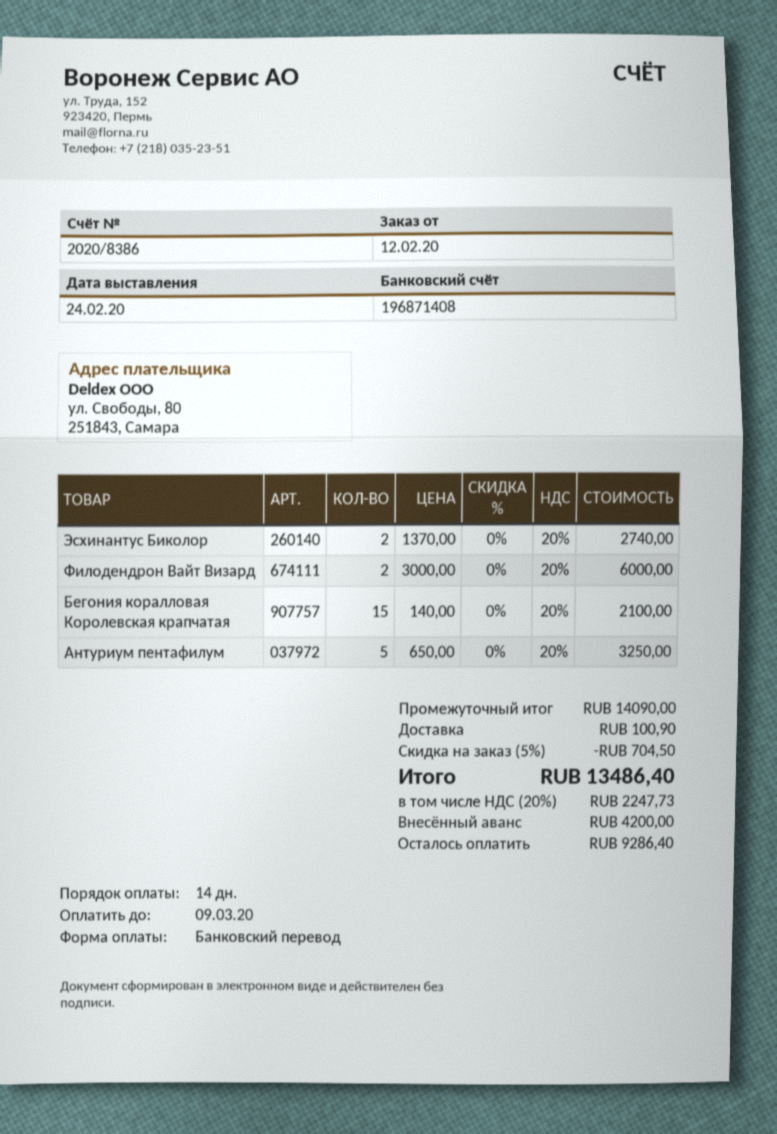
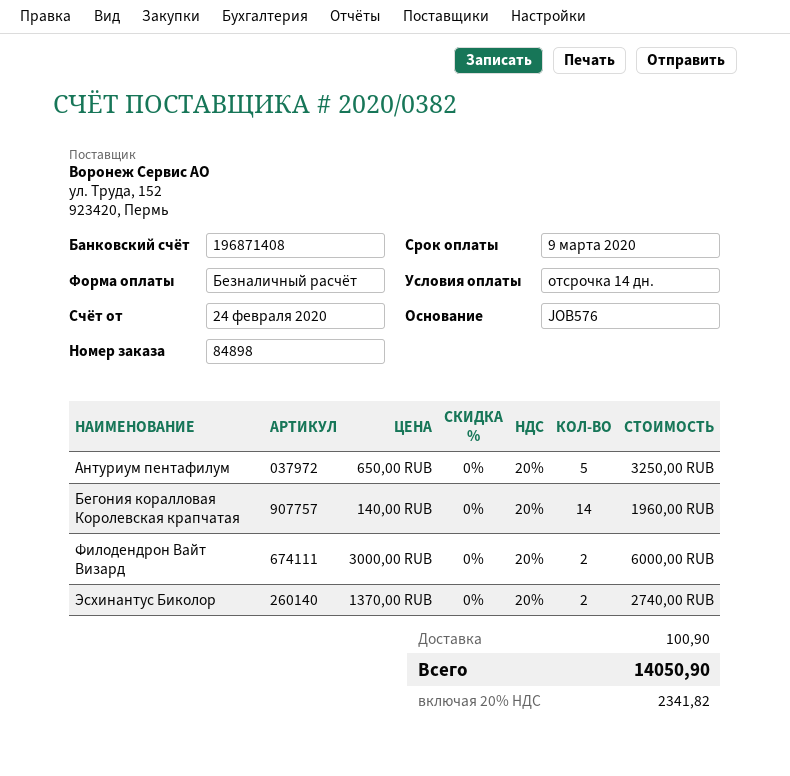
invoice number: 2020/8386 -> 2020/0382
Бегония коралловая Королевская крапчатая: 15 x 140.00 = 2100.00 -> 14 x 140.00 = 1960.00
discount: 5% = 704.50 -> none
tax: 20% = 2247.73 -> 20% = 2341.82
total: 13486.40 -> 14050.90

